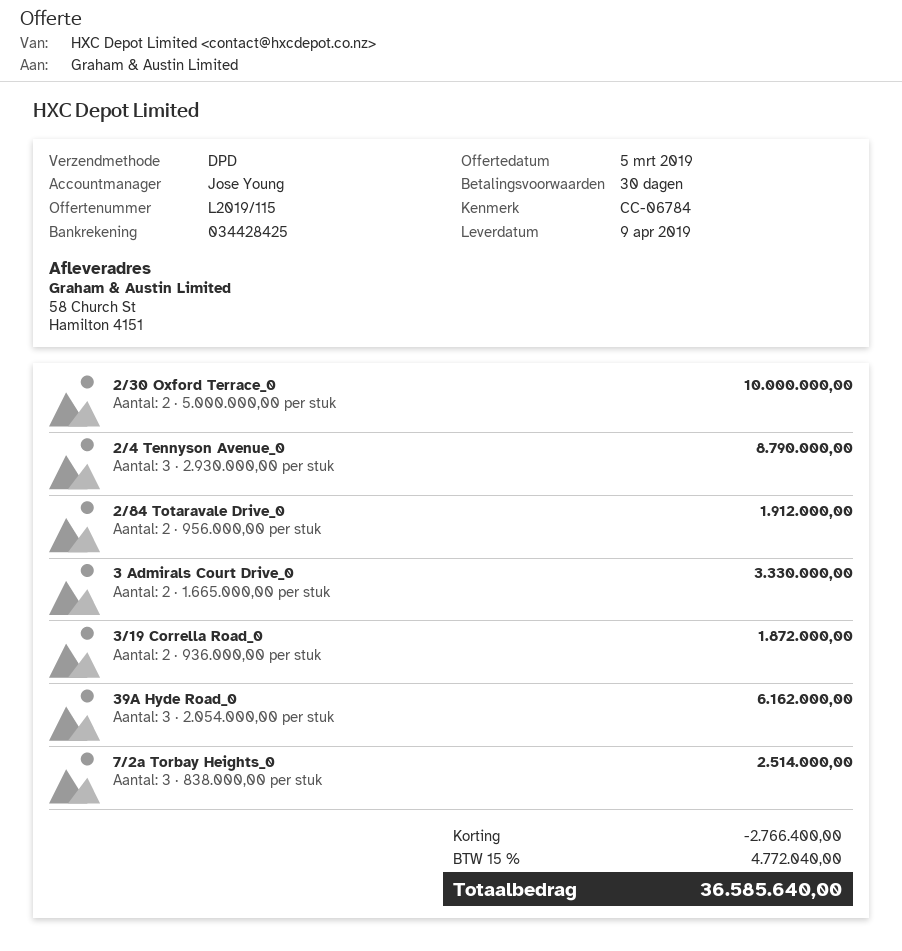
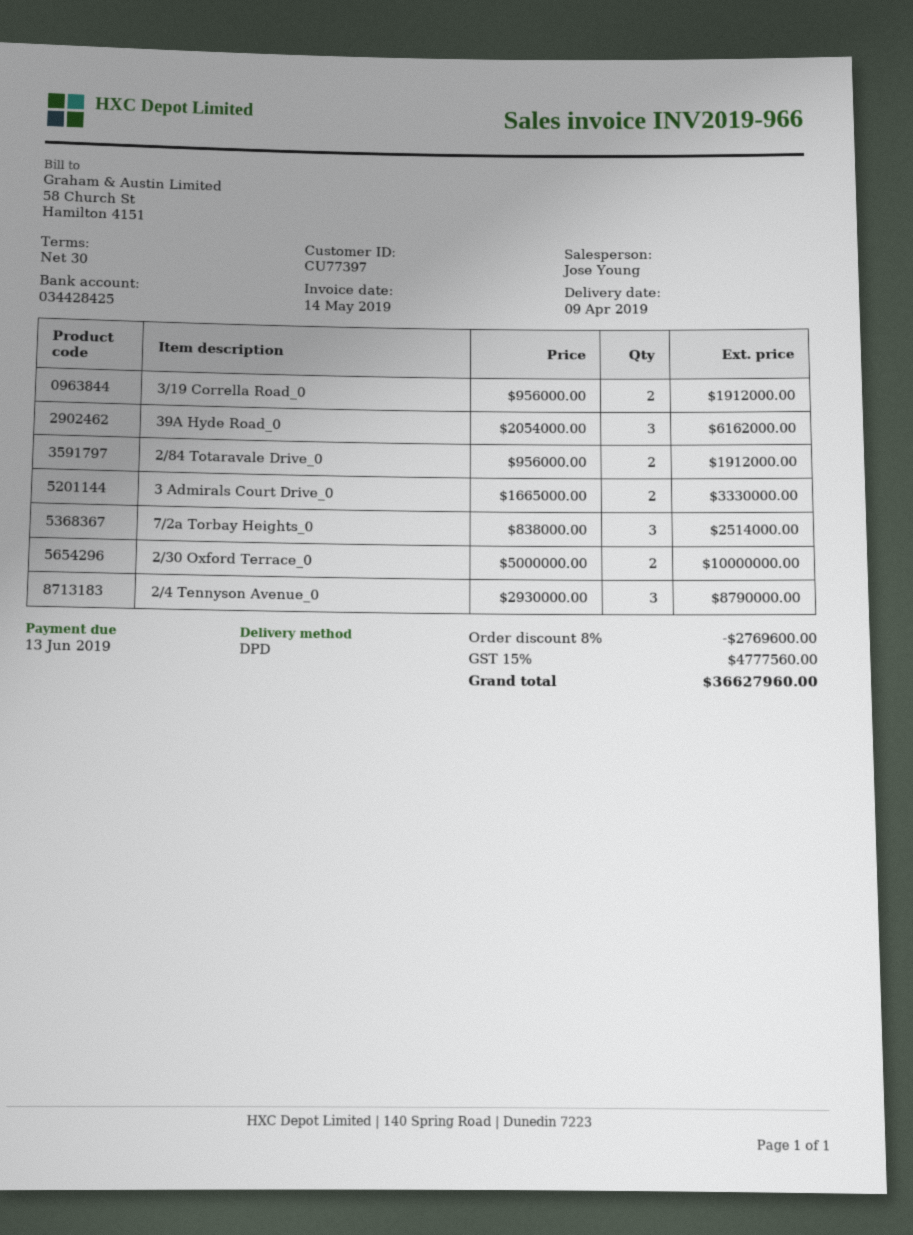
3/19 Corrella Road_0: 2 x 936000.00 = 1872000.00 -> 2 x 956000.00 = 1912000.00
discount: 2766400.00 -> 2769600.00
tax: 15% = 4772040.00 -> 15% = 4777560.00
total: 36585640.00 -> 36627960.00

